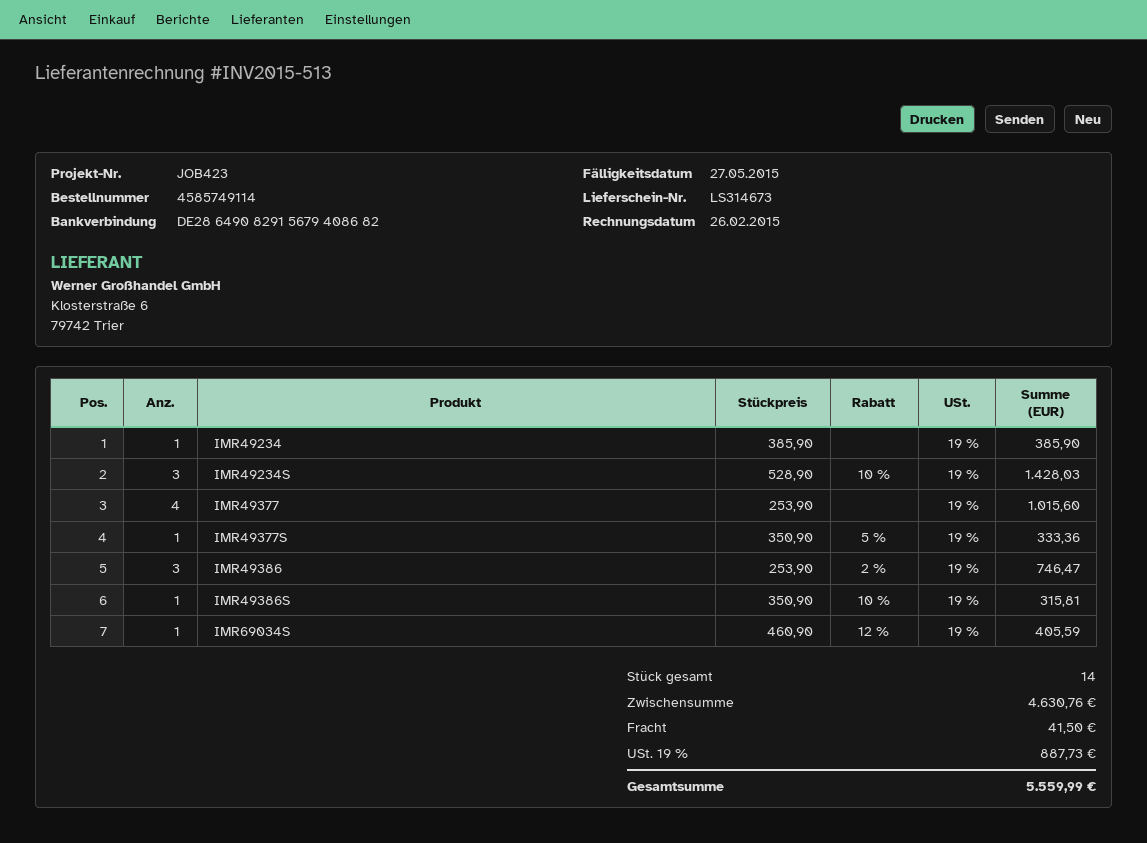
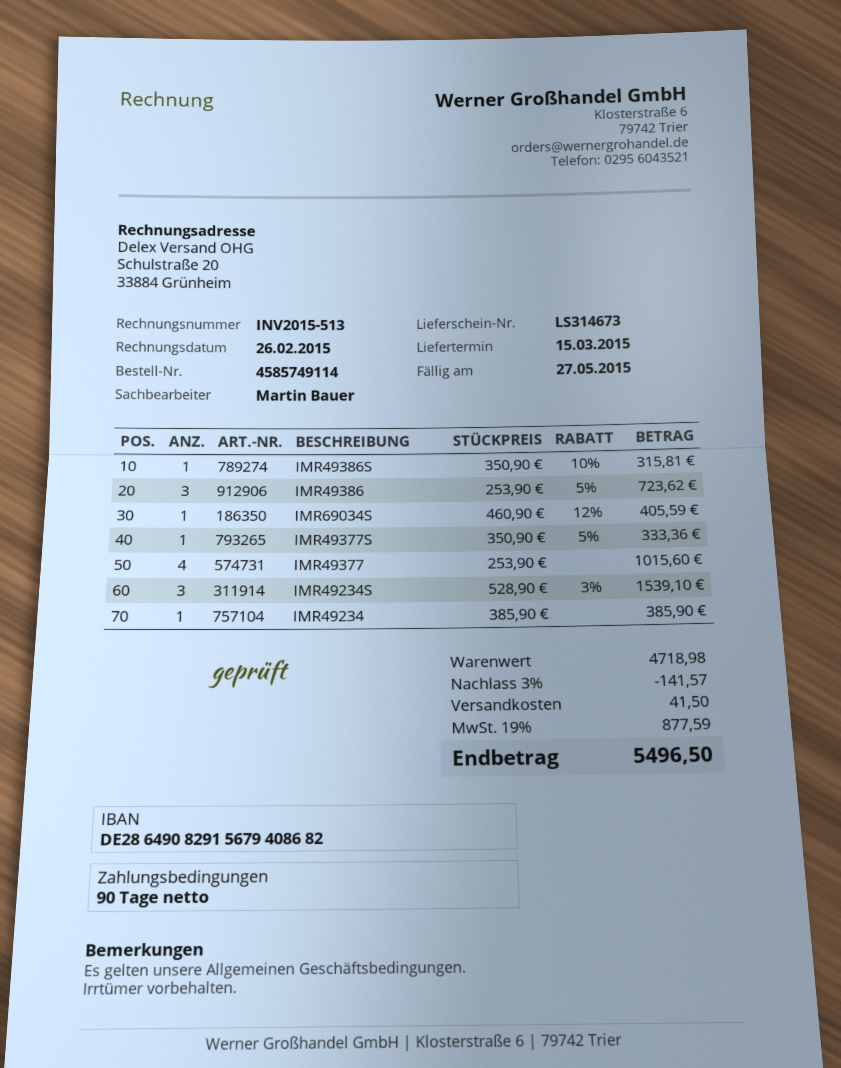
IMR49234S: 3 x 528.90 - 10% = 1428.03 -> 3 x 528.90 - 3% = 1539.10
IMR49386: 3 x 253.90 - 2% = 746.47 -> 3 x 253.90 - 5% = 723.62
subtotal: 4630.76 -> 4718.98
discount: none -> 3% = 141.57
tax: 19% = 887.73 -> 19% = 877.59
total: 5559.99 -> 5496.50

